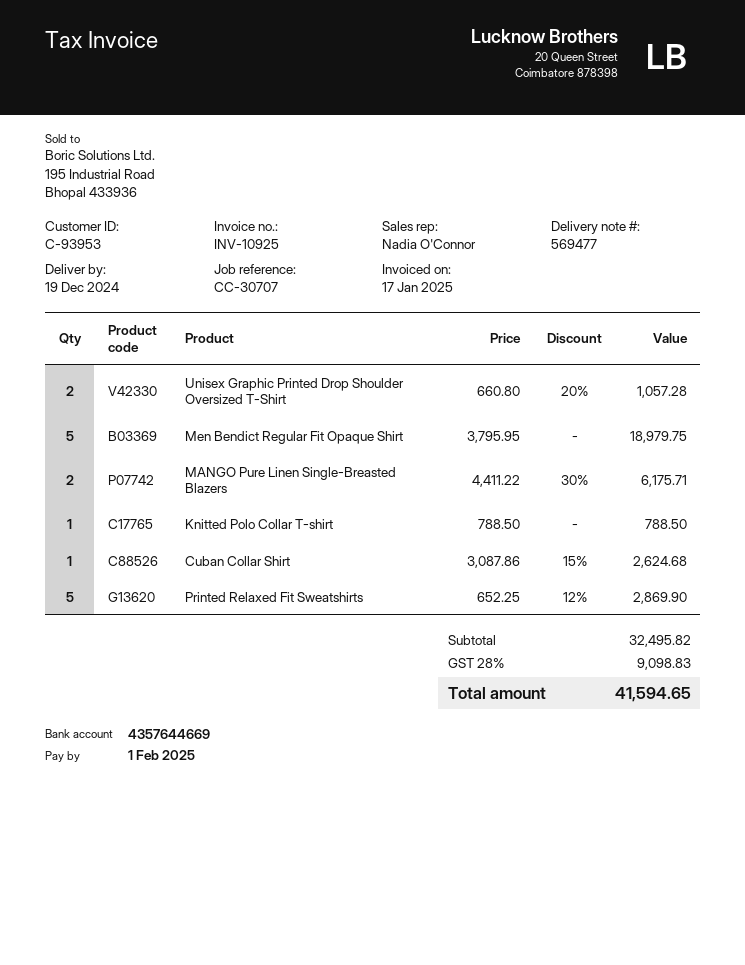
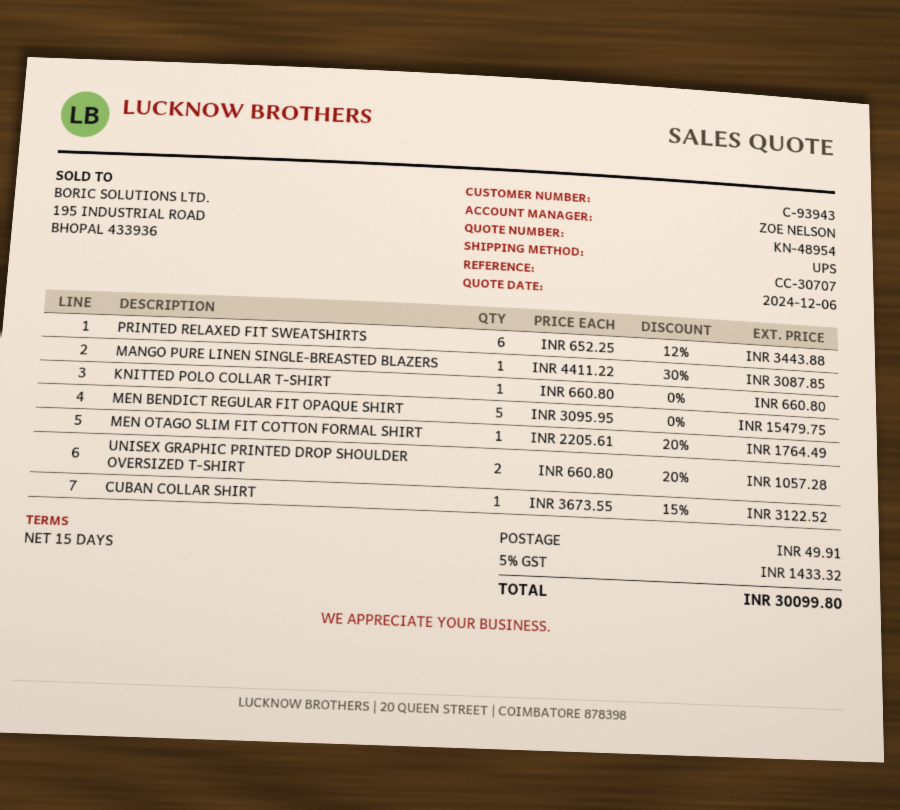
customer number: C-93953 -> C-93943
sales rep: Nadia O'Connor -> ZOE NELSON
Men Bendict Regular Fit Opaque Shirt: 5 x 3795.95 = 18979.75 -> 5 x 3095.95 = 15479.75
MANGO Pure Linen Single-Breasted Blazers: 2 x 4411.22 - 30% = 6175.71 -> 1 x 4411.22 - 30% = 3087.85
Knitted Polo Collar T-shirt: 1 x 788.50 = 788.50 -> 1 x 660.80 = 660.80
Cuban Collar Shirt: 1 x 3087.86 - 15% = 2624.68 -> 1 x 3673.55 - 15% = 3122.52
Printed Relaxed Fit Sweatshirts: 5 x 652.25 - 12% = 2869.90 -> 6 x 652.25 - 12% = 3443.88
MEN OTAGO SLIM FIT COTTON FORMAL SHIRT: none -> 1 x 2205.61 - 20% = 1764.49
shipping: none -> 49.91
tax: 28% = 9098.83 -> 5% = 1433.32
total: 41594.65 -> 30099.80

